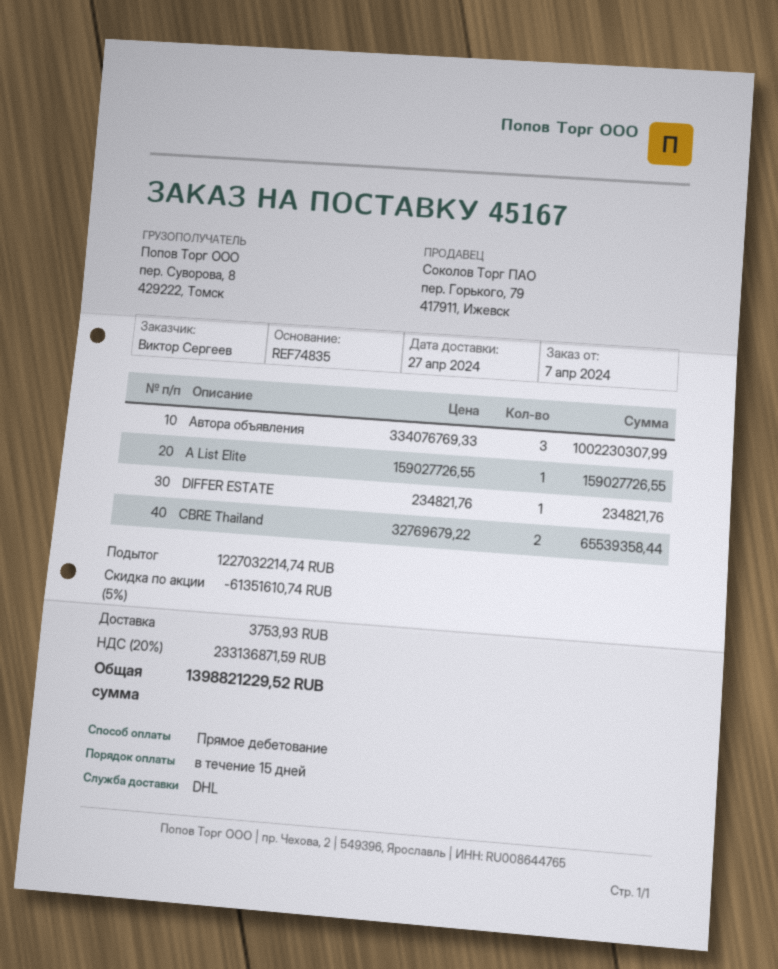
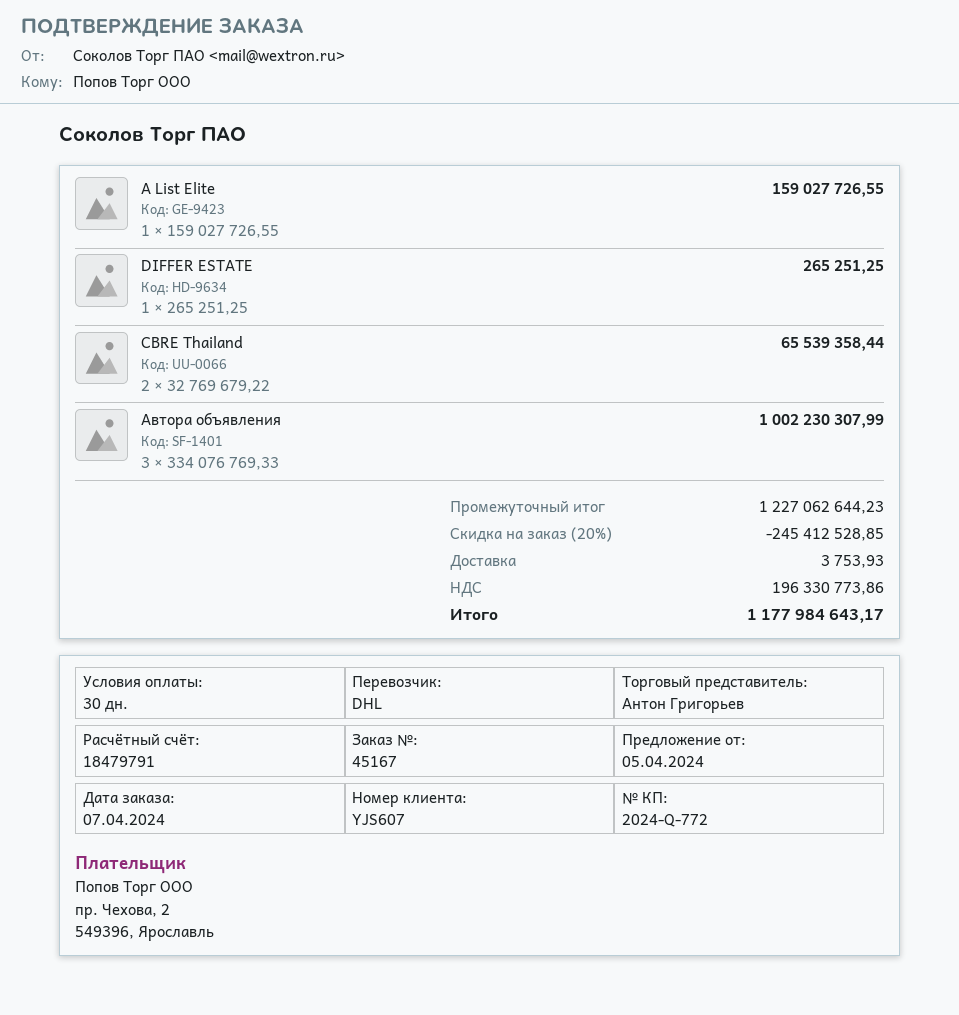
payment terms: 15 days -> 30 days
DIFFER ESTATE: 1 x 234821.76 = 234821.76 -> 1 x 265251.25 = 265251.25
subtotal: 1227032214.74 -> 1227062644.23
discount: 5% = 61351610.74 -> 20% = 245412528.85
tax: 233136871.59 -> 196330773.86
total: 1398821229.52 -> 1177984643.17

